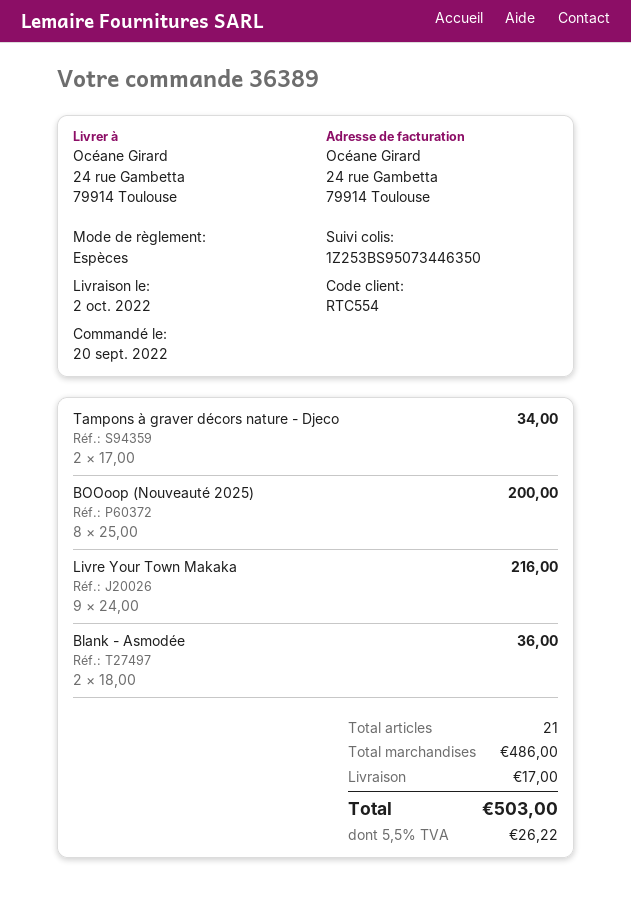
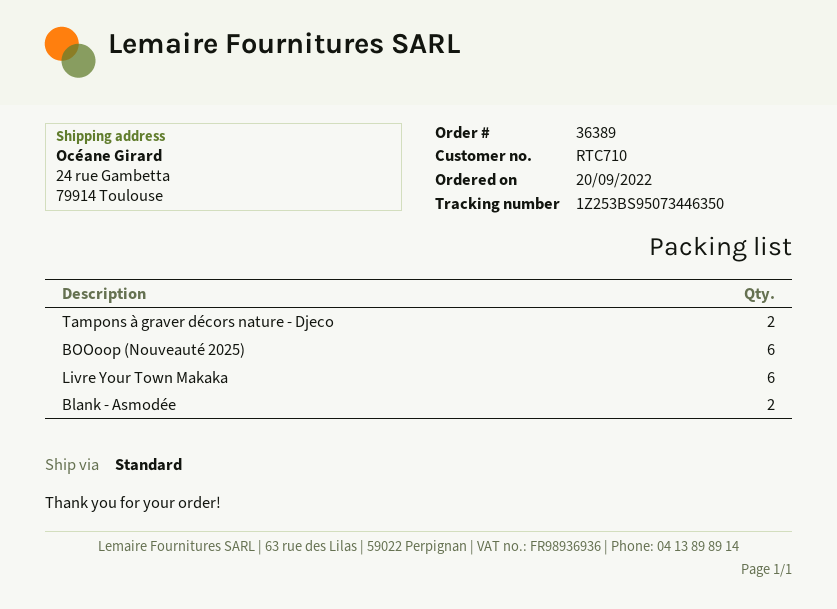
customer number: RTC554 -> RTC710
BOOoop (Nouveauté 2025): 8 -> 6
Livre Your Town Makaka: 9 -> 6

